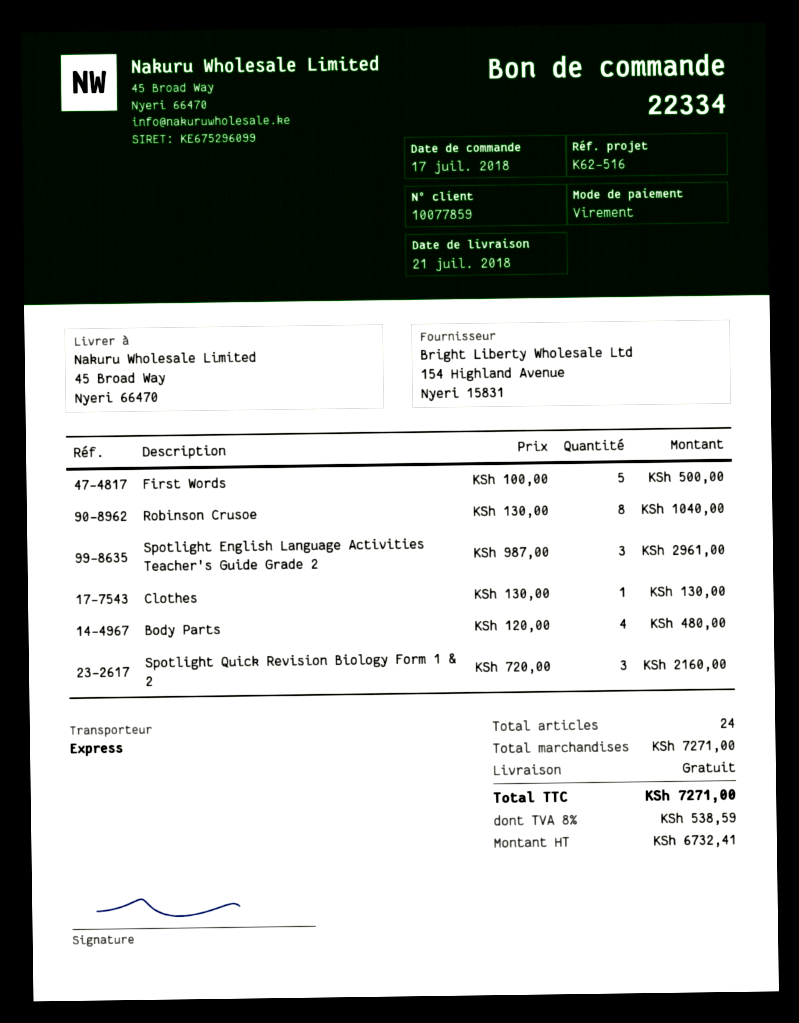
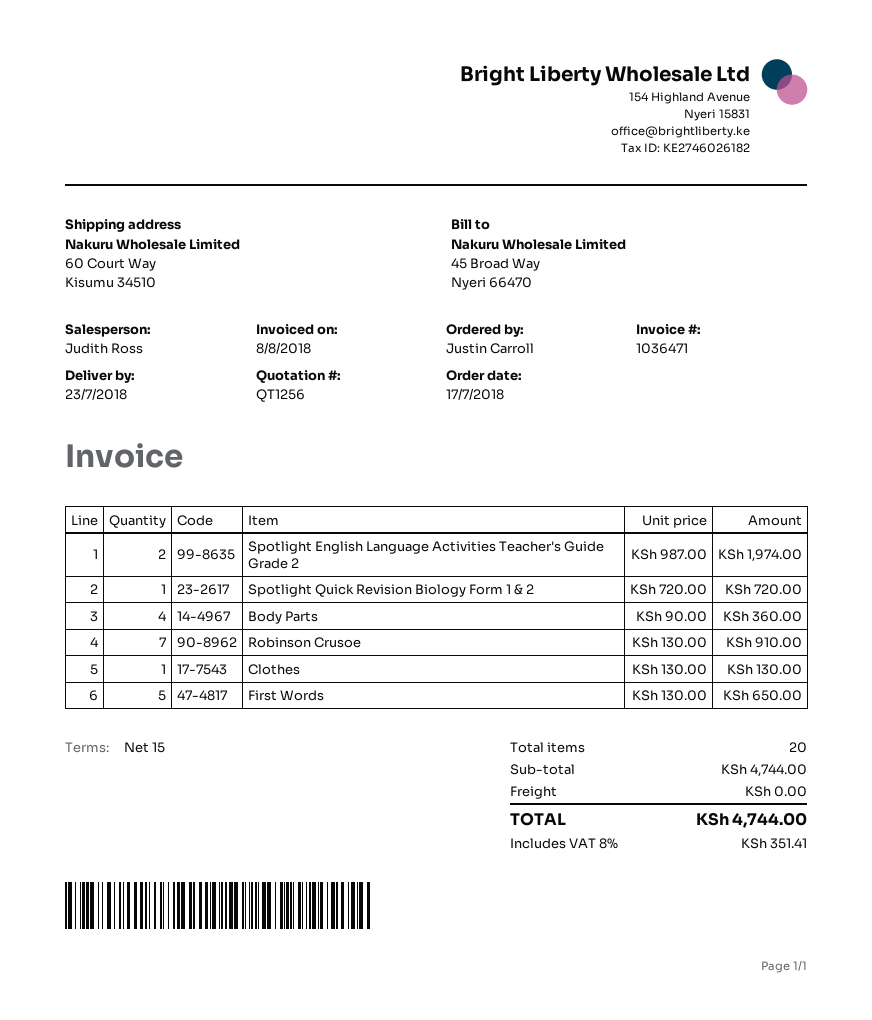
delivery date: 2018-07-21 -> 2018-07-23
ship to: 45 Broad Way, Nyeri 66470 -> 60 Court Way, Kisumu 34510
First Words: 5 x 100.00 = 500.00 -> 5 x 130.00 = 650.00
Robinson Crusoe: 8 x 130.00 = 1040.00 -> 7 x 130.00 = 910.00
Spotlight English Language Activities Teacher's Guide Grade 2: 3 x 987.00 = 2961.00 -> 2 x 987.00 = 1974.00
Body Parts: 4 x 120.00 = 480.00 -> 4 x 90.00 = 360.00
Spotlight Quick Revision Biology Form 1 & 2: 3 x 720.00 = 2160.00 -> 1 x 720.00 = 720.00
total quantity: 24 -> 20
subtotal: 7271.00 -> 4744.00
tax: 8% = 538.59 -> 8% = 351.41
total: 7271.00 -> 4744.00

